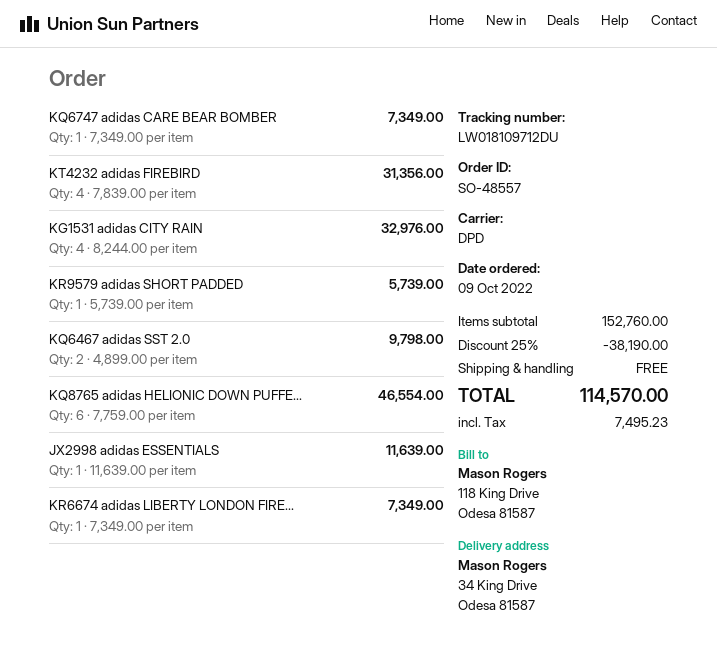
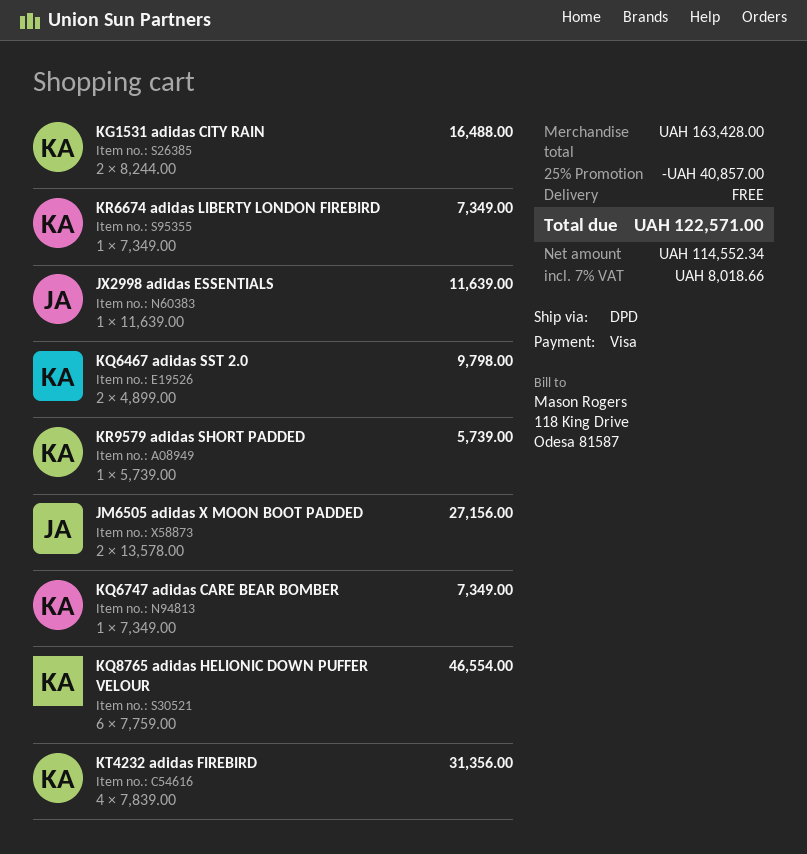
KG1531 adidas CITY RAIN: 4 x 8244.00 = 32976.00 -> 2 x 8244.00 = 16488.00
JM6505 adidas X MOON BOOT PADDED: none -> 2 x 13578.00 = 27156.00
subtotal: 152760.00 -> 163428.00
discount: 25% = 38190.00 -> 25% = 40857.00
tax: 7495.23 -> 8018.66
total: 114570.00 -> 122571.00

